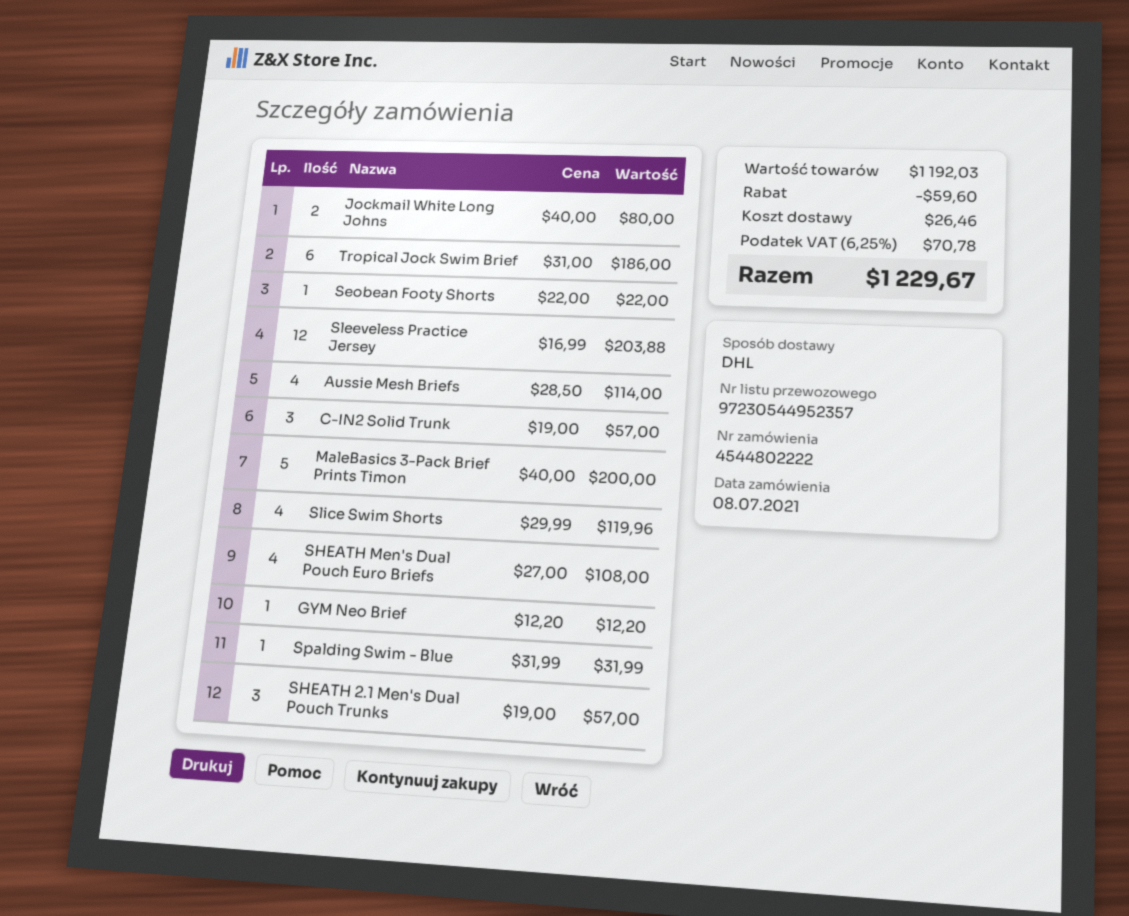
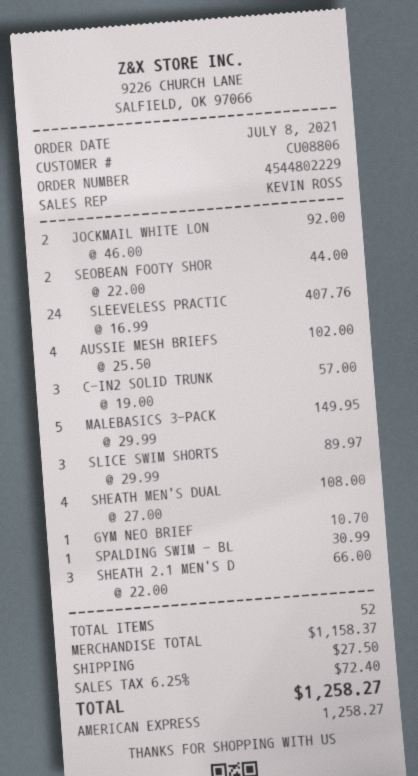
order number: 4544802222 -> 4544802229
Jockmail White Long Johns: 2 x 40.00 = 80.00 -> 2 x 46.00 = 92.00
Tropical Jock Swim Brief: 6 x 31.00 = 186.00 -> none
Seobean Footy Shorts: 1 x 22.00 = 22.00 -> 2 x 22.00 = 44.00
Sleeveless Practice Jersey: 12 x 16.99 = 203.88 -> 24 x 16.99 = 407.76
Aussie Mesh Briefs: 4 x 28.50 = 114.00 -> 4 x 25.50 = 102.00
MaleBasics 3-Pack Brief Prints Timon: 5 x 40.00 = 200.00 -> 5 x 29.99 = 149.95
Slice Swim Shorts: 4 x 29.99 = 119.96 -> 3 x 29.99 = 89.97
GYM Neo Brief: 1 x 12.20 = 12.20 -> 1 x 10.70 = 10.70
Spalding Swim - Blue: 1 x 31.99 = 31.99 -> 1 x 30.99 = 30.99
SHEATH 2.1 Men's Dual Pouch Trunks: 3 x 19.00 = 57.00 -> 3 x 22.00 = 66.00
subtotal: 1192.03 -> 1158.37
discount: 59.60 -> none
shipping: 26.46 -> 27.50
tax: 6.25% = 70.78 -> 6.25% = 72.40
total: 1229.67 -> 1258.27

